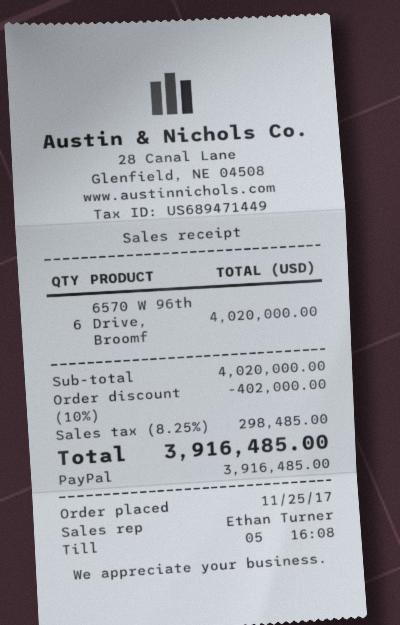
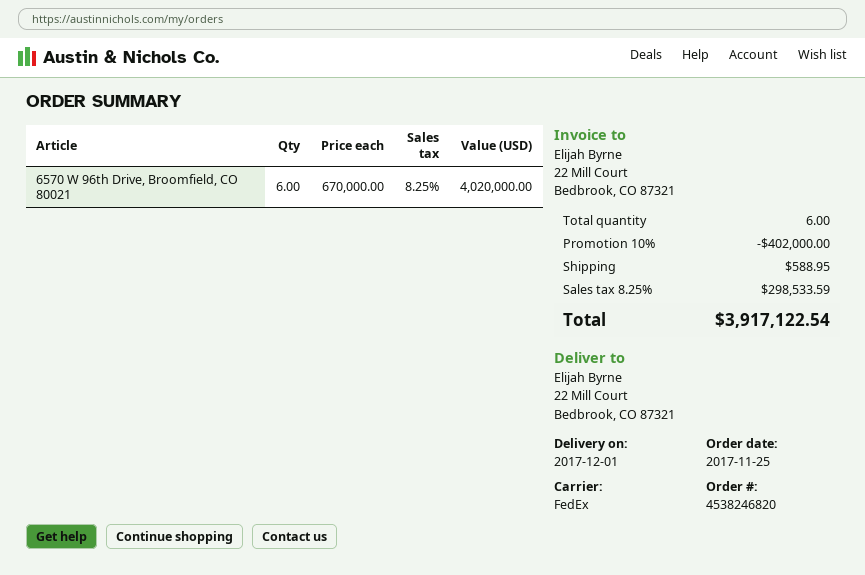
shipping: none -> 588.95
tax: 8.25% = 298485.00 -> 8.25% = 298533.59
total: 3916485.00 -> 3917122.54

